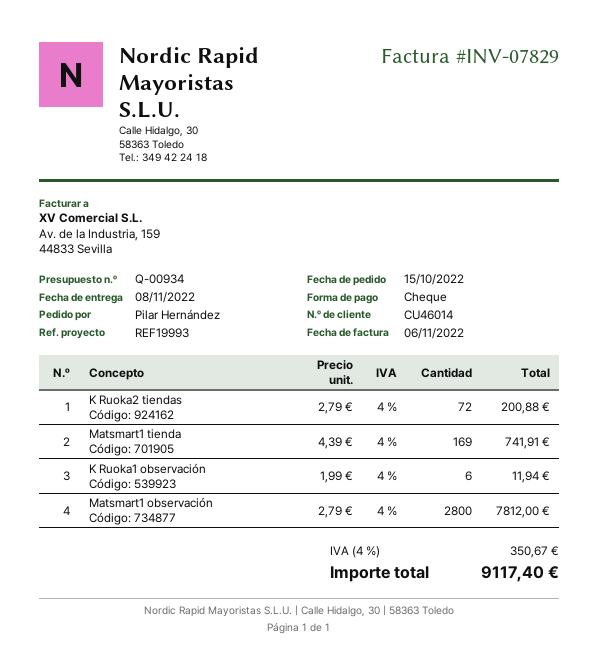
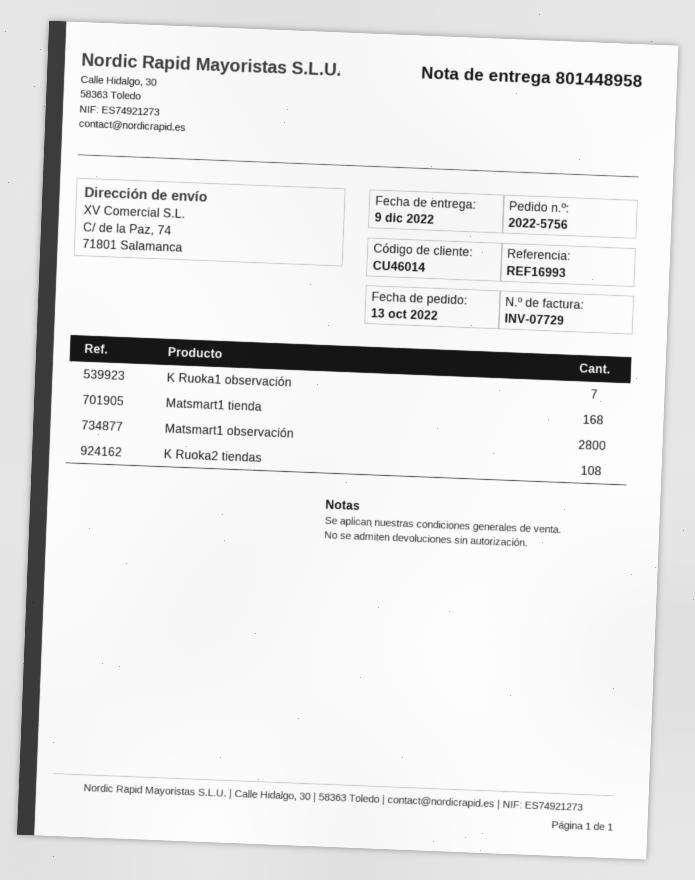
order date: 2022-10-15 -> 2022-10-13
delivery date: 2022-11-08 -> 2022-12-09
invoice number: INV-07829 -> INV-07729
reference: REF19993 -> REF16993
K Ruoka2 tiendas: 72 -> 108
Matsmart1 tienda: 169 -> 168
K Ruoka1 observación: 6 -> 7

